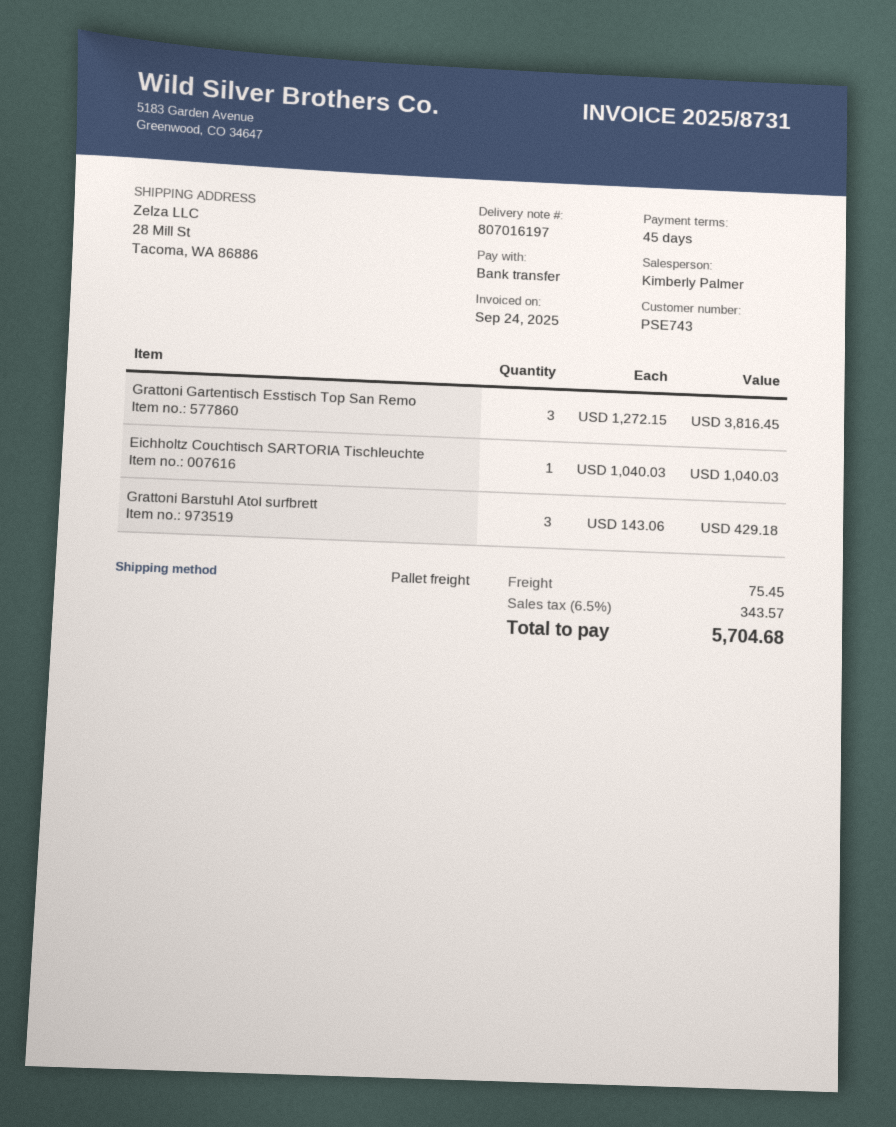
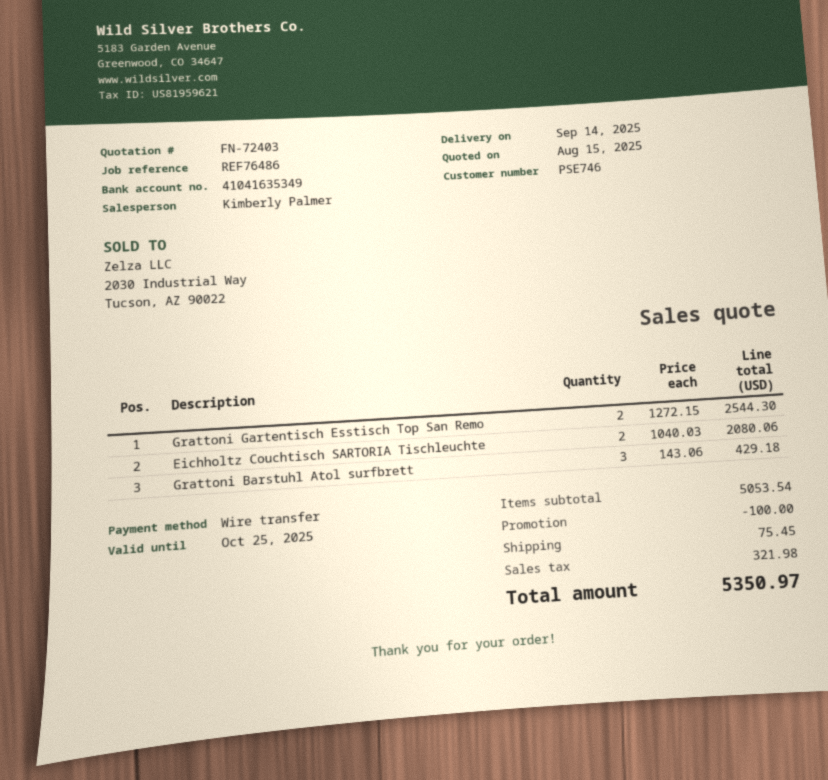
customer number: PSE743 -> PSE746
Grattoni Gartentisch Esstisch Top San Remo: 3 x 1272.15 = 3816.45 -> 2 x 1272.15 = 2544.30
Eichholtz Couchtisch SARTORIA Tischleuchte: 1 x 1040.03 = 1040.03 -> 2 x 1040.03 = 2080.06
discount: none -> 100.00
tax: 343.57 -> 321.98
total: 5704.68 -> 5350.97

